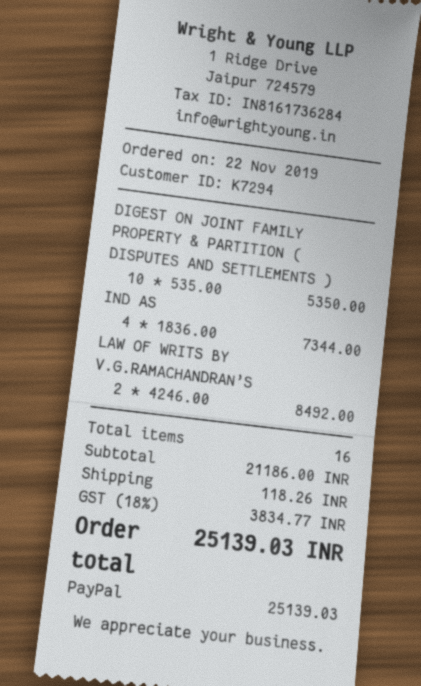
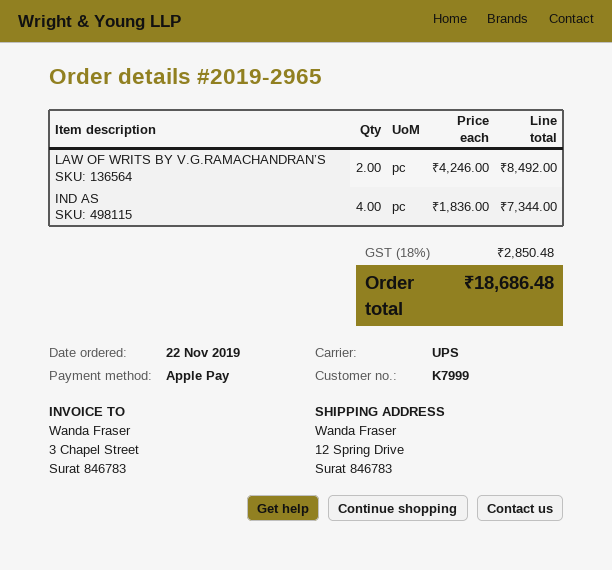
customer number: K7294 -> K7999
payment method: PayPal -> Apple Pay
DIGEST ON JOINT FAMILY PROPERTY & PARTITION ( DISPUTES AND SETTLEMENTS ): 10 x 535.00 = 5350.00 -> none
shipping: 118.26 -> none
tax: 18% = 3834.77 -> 18% = 2850.48
total: 25139.03 -> 18686.48

